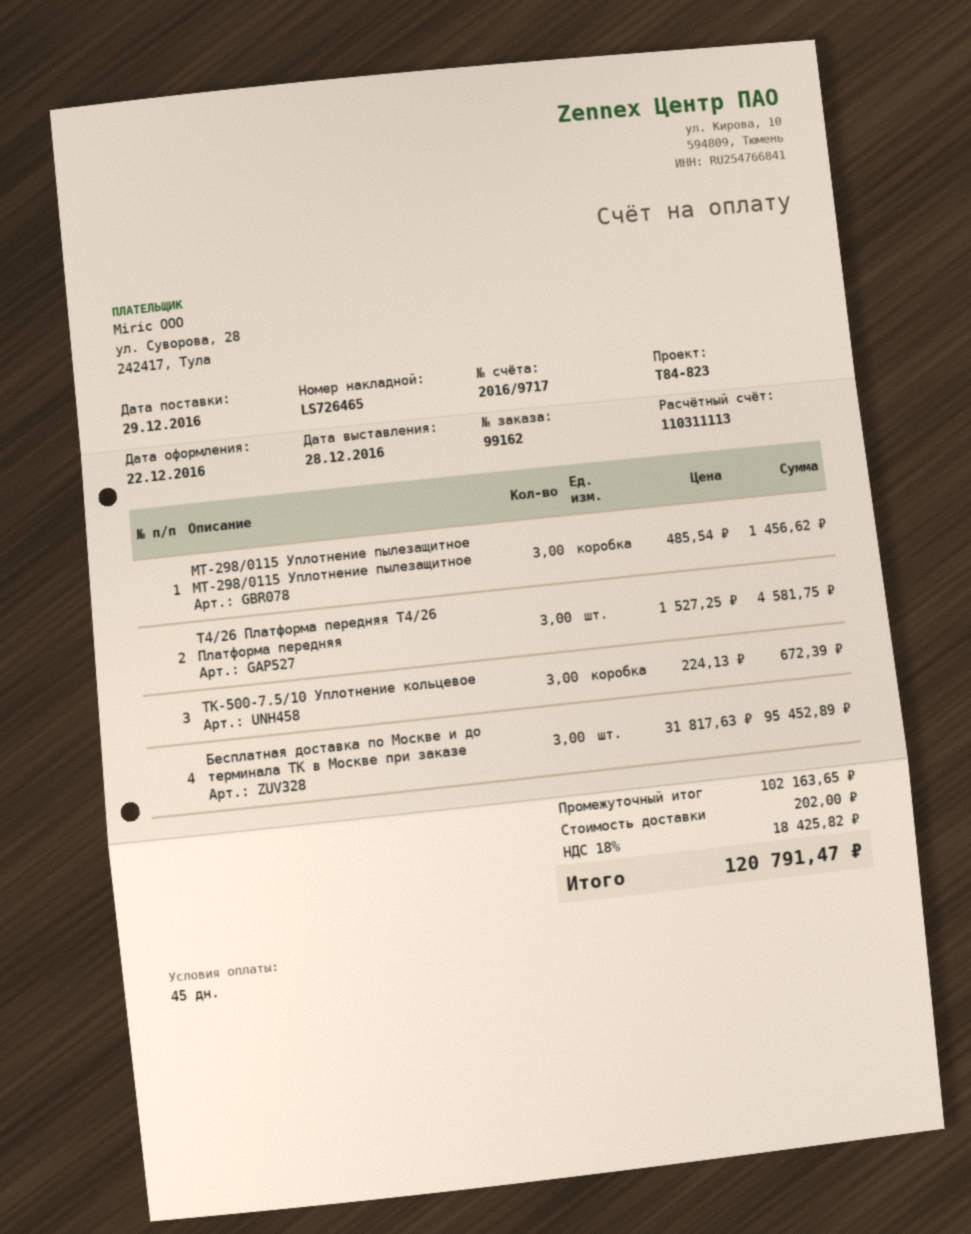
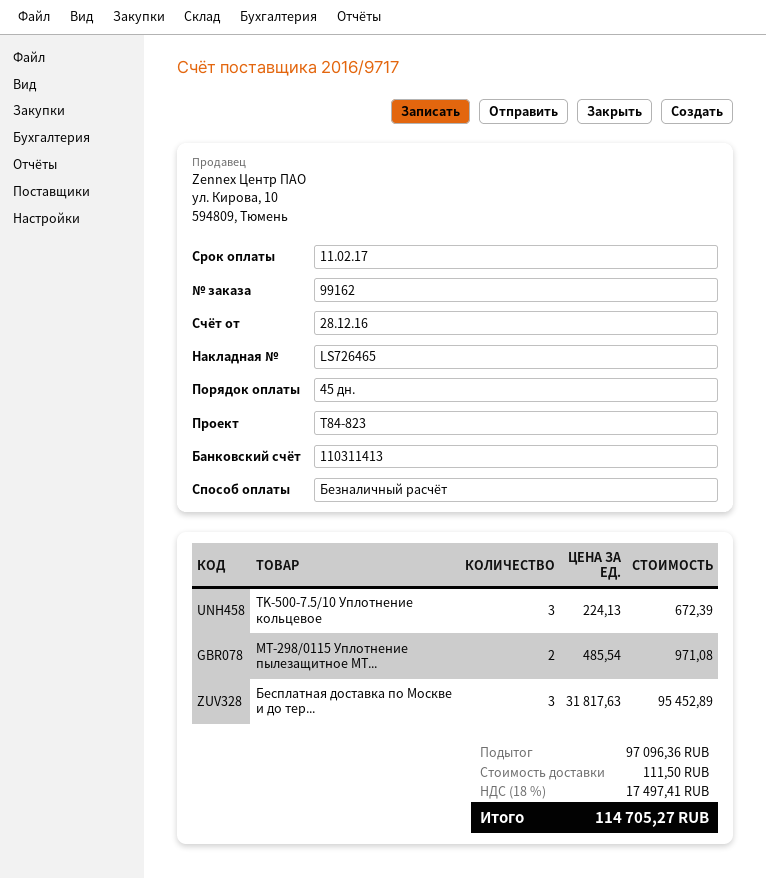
bank account: 110311113 -> 110311413
MT-298/0115 Уплотнение пылезащитное MT-298/0115 Уплотнение пылезащитное: 3 x 485.54 = 1456.62 -> 2 x 485.54 = 971.08
T4/26 Платформа передняя T4/26 Платформа передняя: 3 x 1527.25 = 4581.75 -> none
subtotal: 102163.65 -> 97096.36
shipping: 202.00 -> 111.50
tax: 18% = 18425.82 -> 18% = 17497.41
total: 120791.47 -> 114705.27

